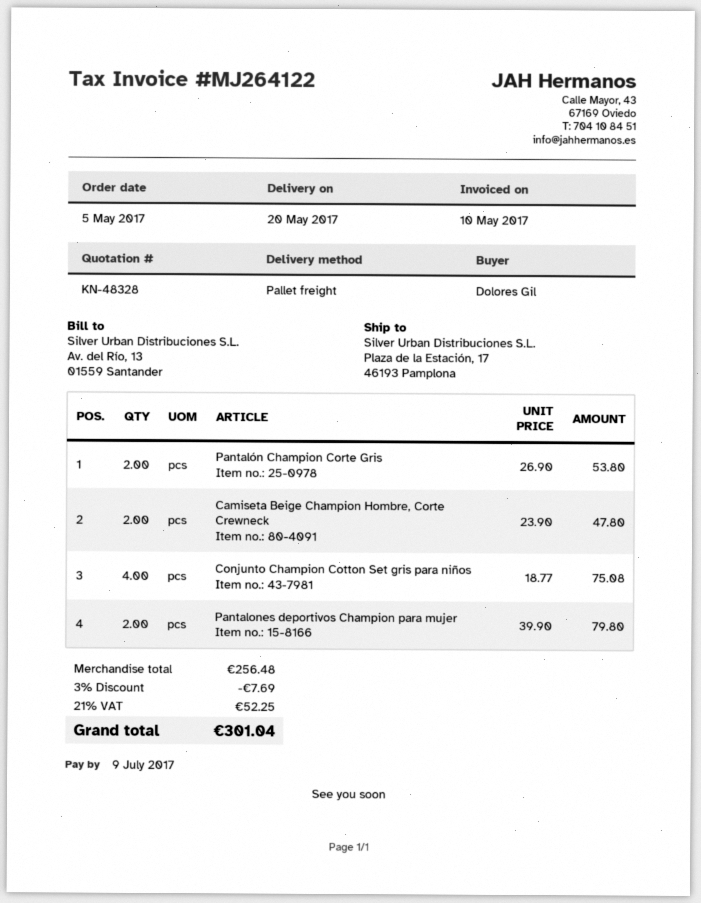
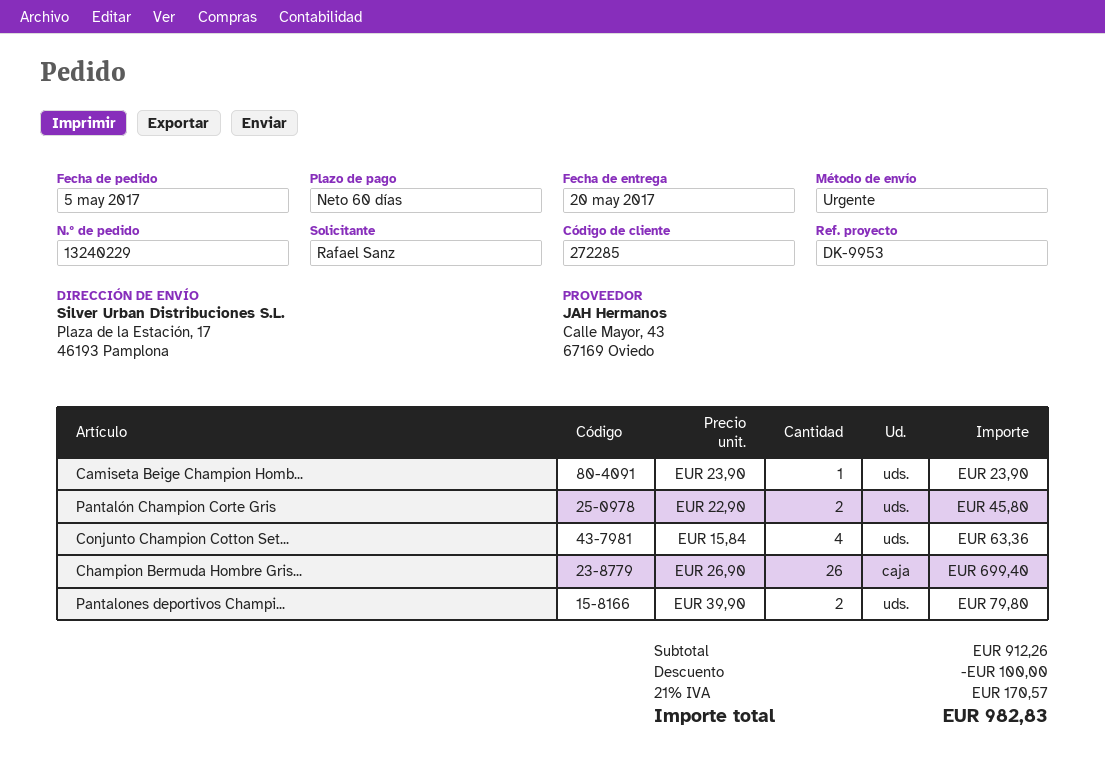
ordered by: Dolores Gil -> Rafael Sanz
shipping method: pallet freight -> express
Pantalón Champion Corte Gris: 2 x 26.90 = 53.80 -> 2 x 22.90 = 45.80
Camiseta Beige Champion Hombre, Corte Crewneck: 2 x 23.90 = 47.80 -> 1 x 23.90 = 23.90
Conjunto Champion Cotton Set gris para niños: 4 x 18.77 = 75.08 -> 4 x 15.84 = 63.36
Champion Bermuda Hombre Gris...: none -> 26 x 26.90 = 699.40
subtotal: 256.48 -> 912.26
discount: 7.69 -> 100.00
tax: 21% = 52.25 -> 21% = 170.57
total: 301.04 -> 982.83

